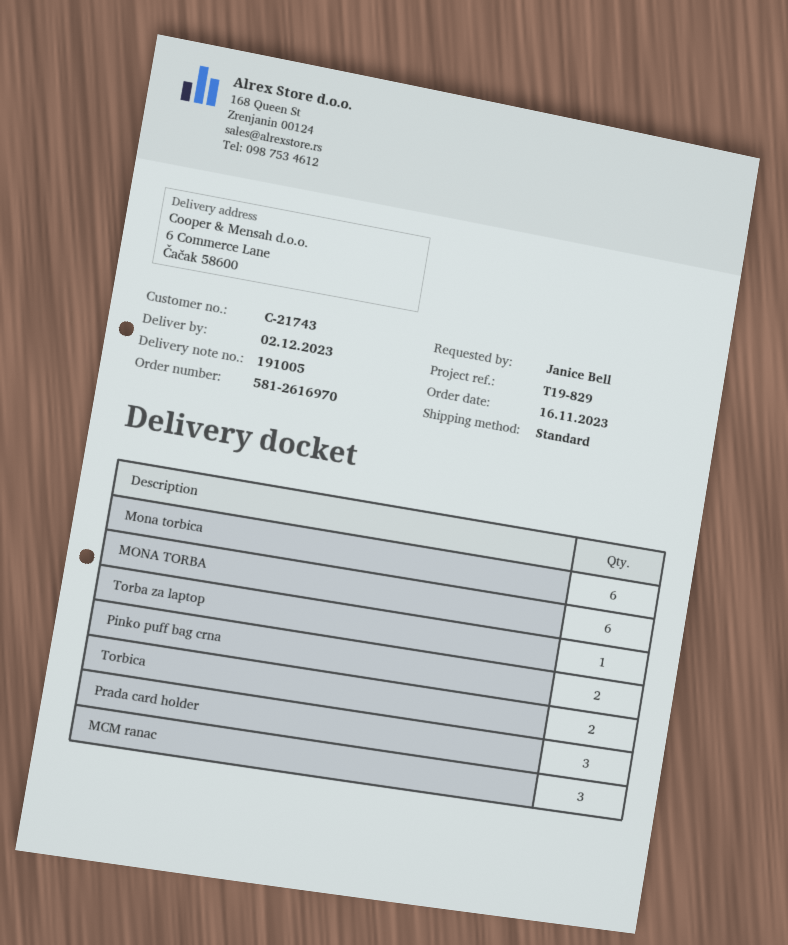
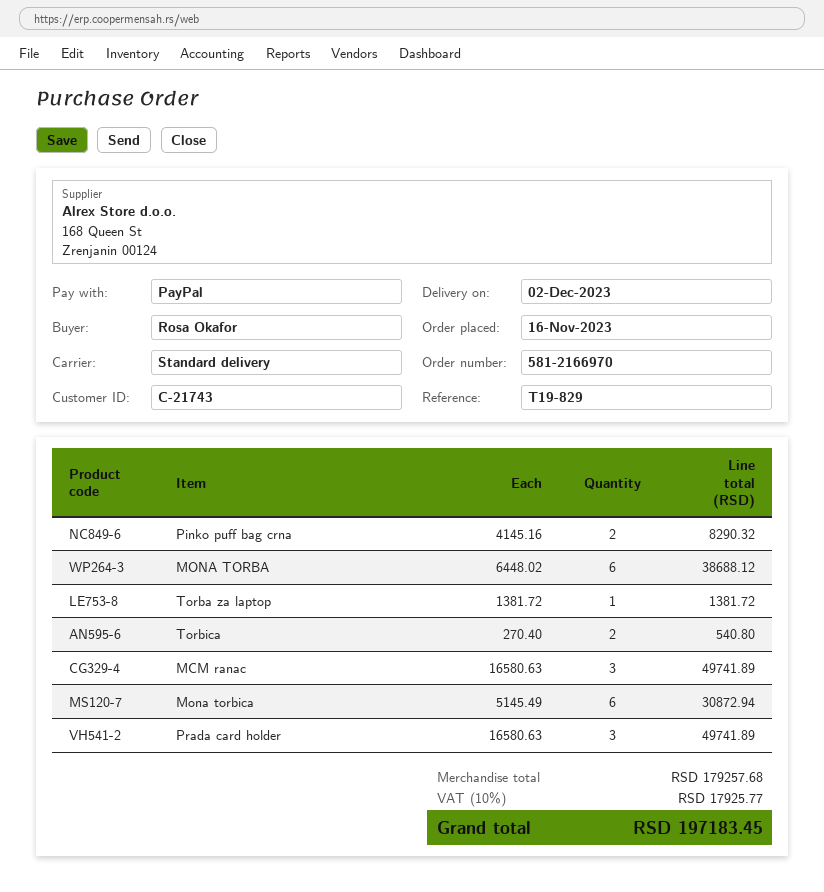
order number: 581-2616970 -> 581-2166970
ordered by: Janice Bell -> Rosa Okafor

